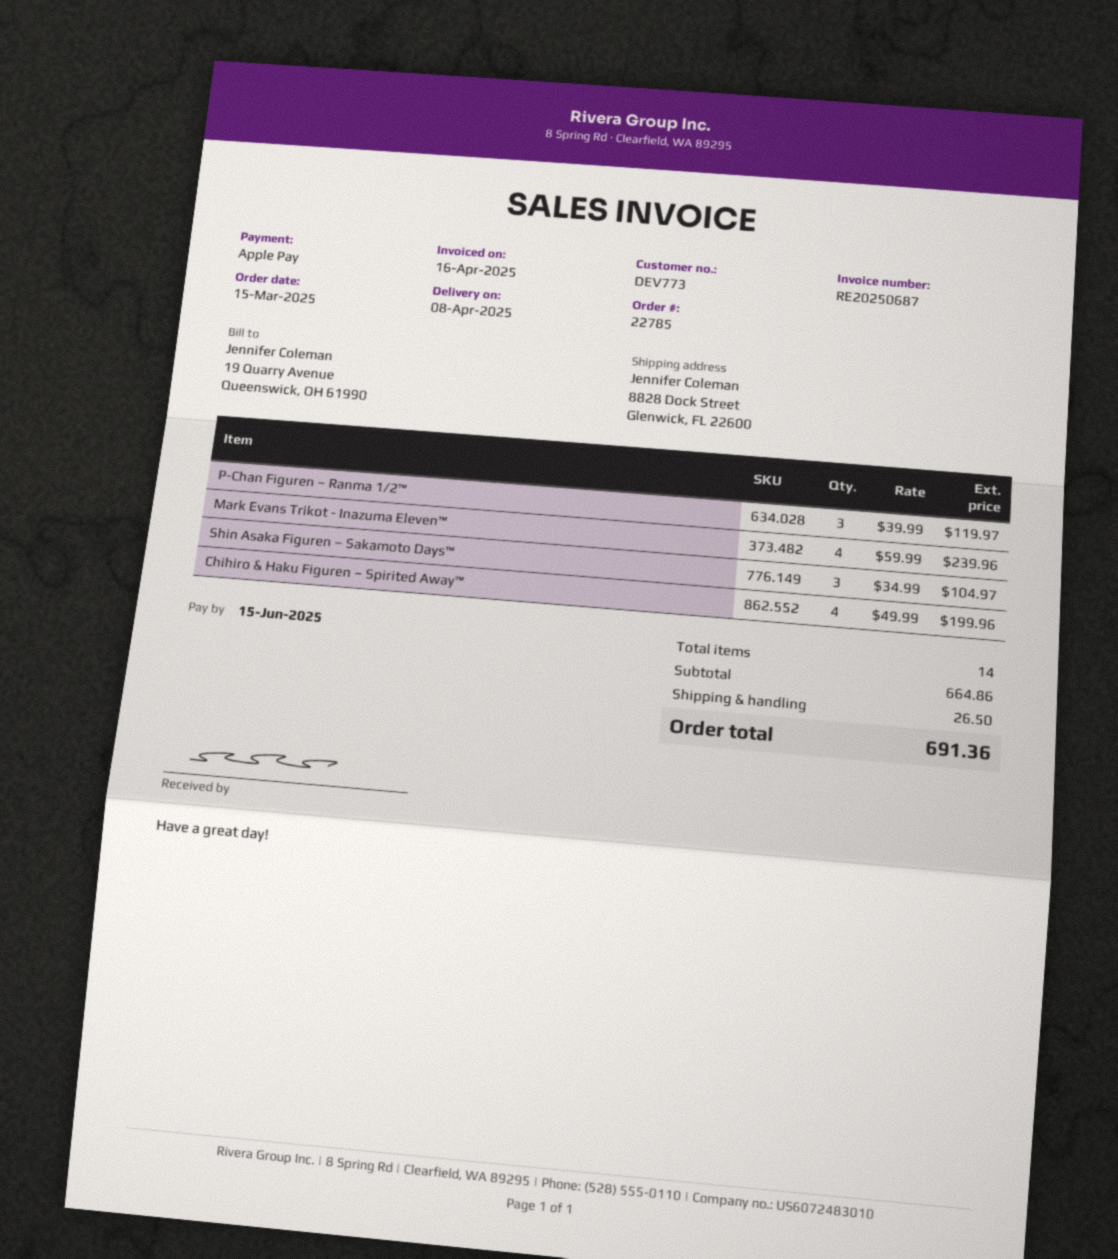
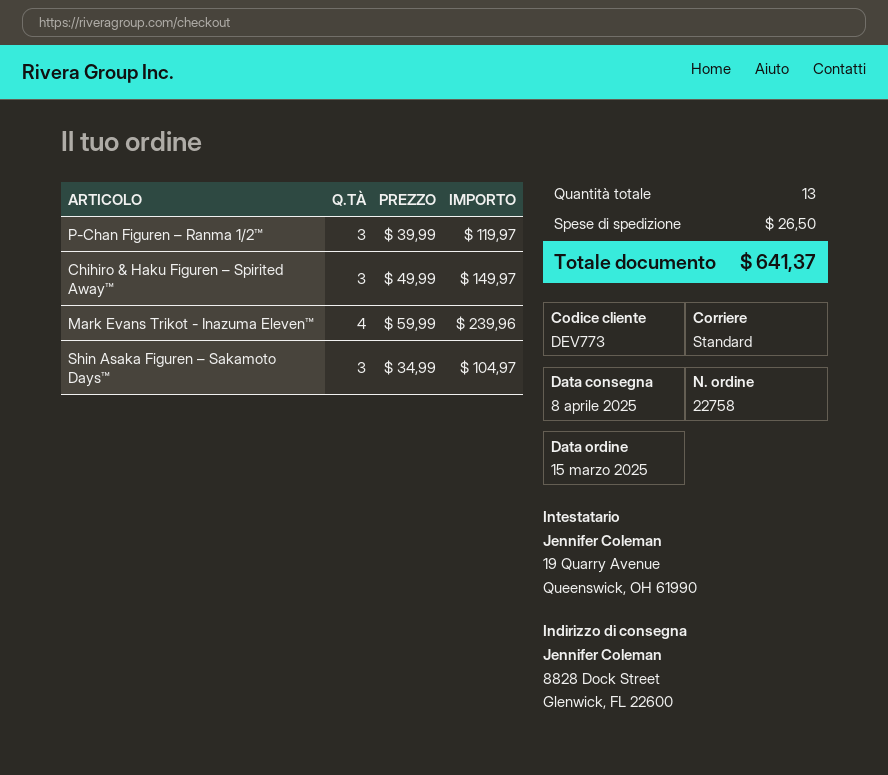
order number: 22785 -> 22758
Chihiro & Haku Figuren – Spirited Away™: 4 x 49.99 = 199.96 -> 3 x 49.99 = 149.97
total quantity: 14 -> 13
total: 691.36 -> 641.37

